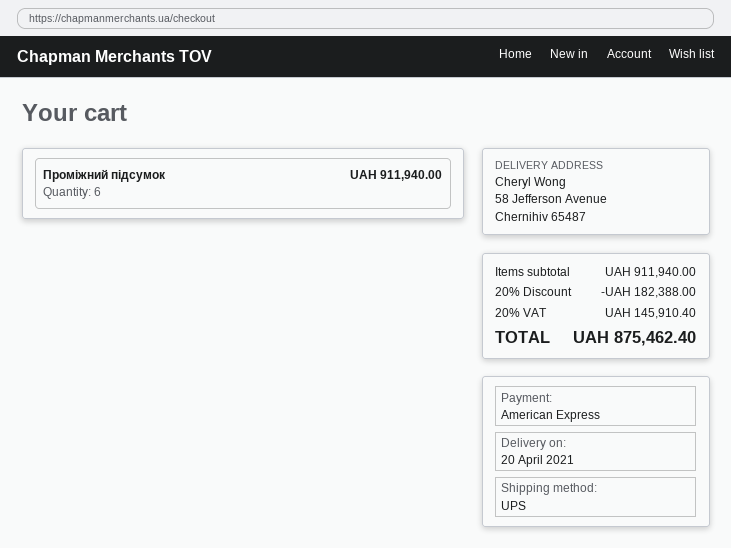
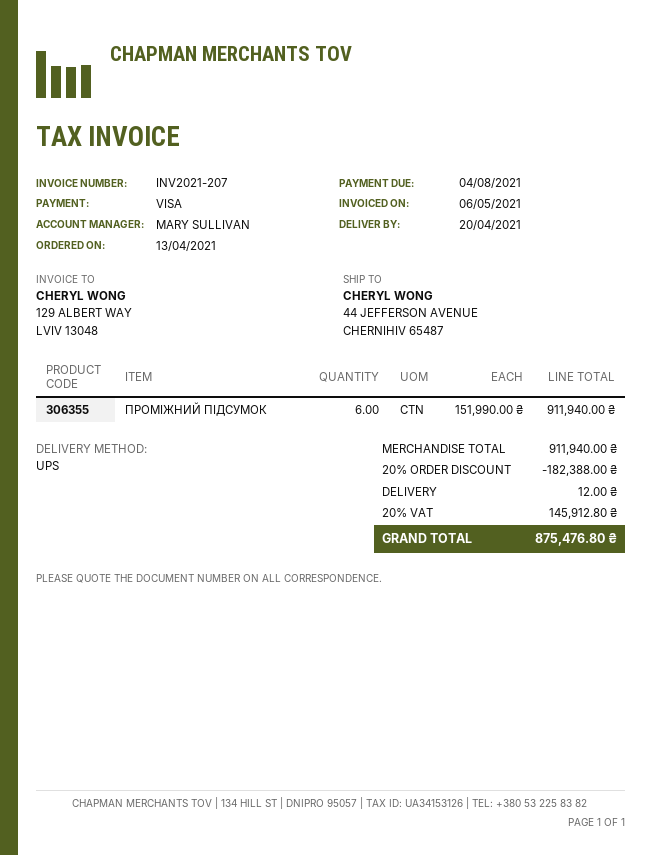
payment method: American Express -> Visa
ship to: 58 Jefferson Avenue, Chernihiv 65487 -> 44 JEFFERSON AVENUE, CHERNIHIV 65487
shipping: none -> 12.00
tax: 20% = 145910.40 -> 20% = 145912.80
total: 875462.40 -> 875476.80

